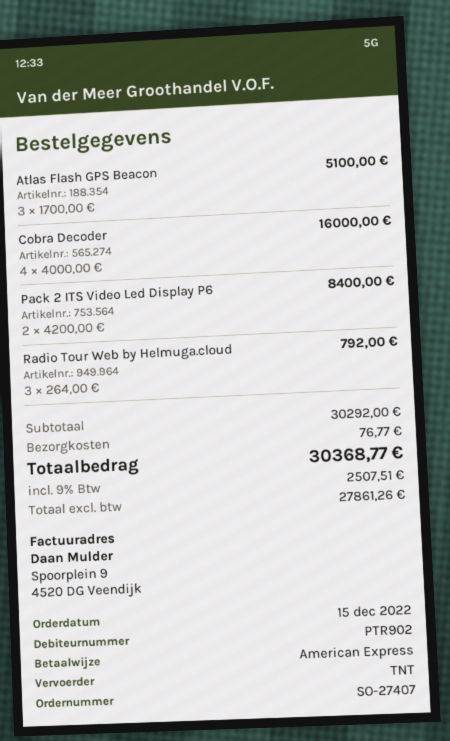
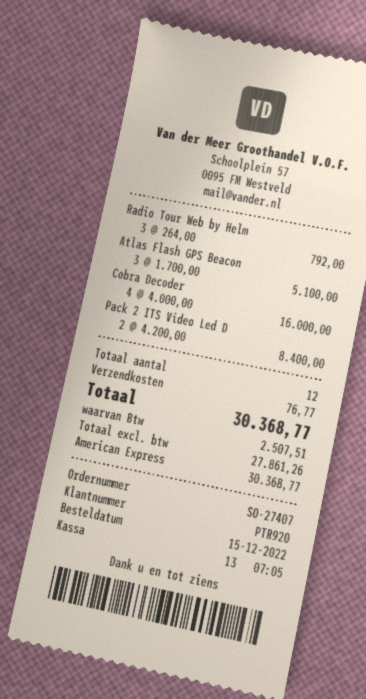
customer number: PTR902 -> PTR920

